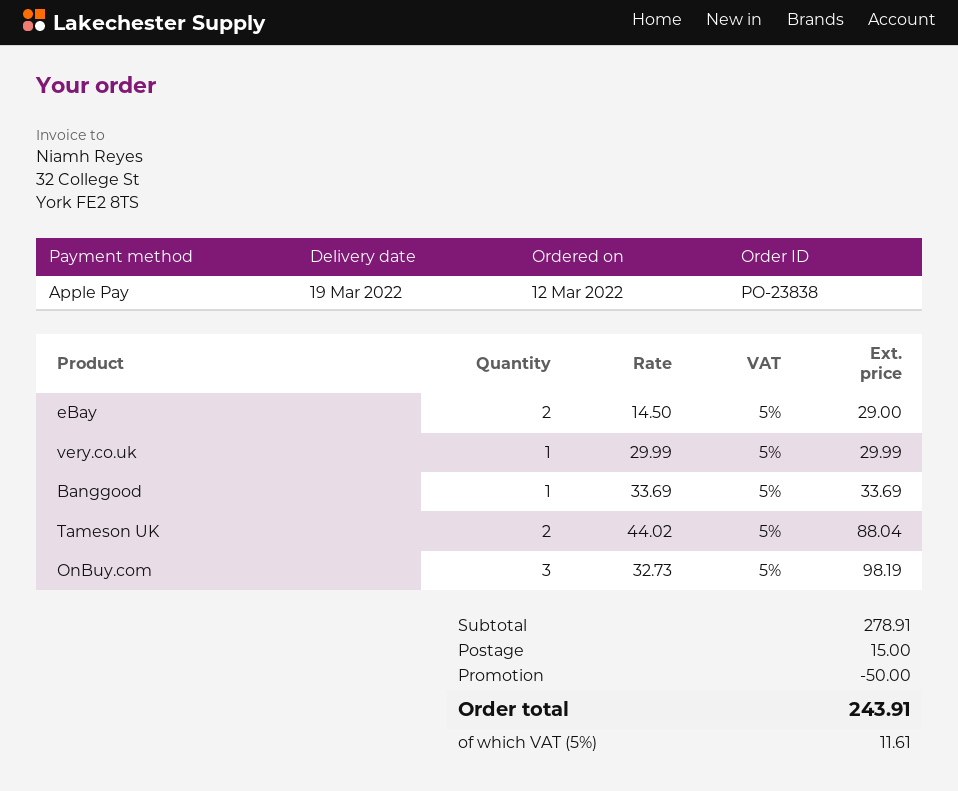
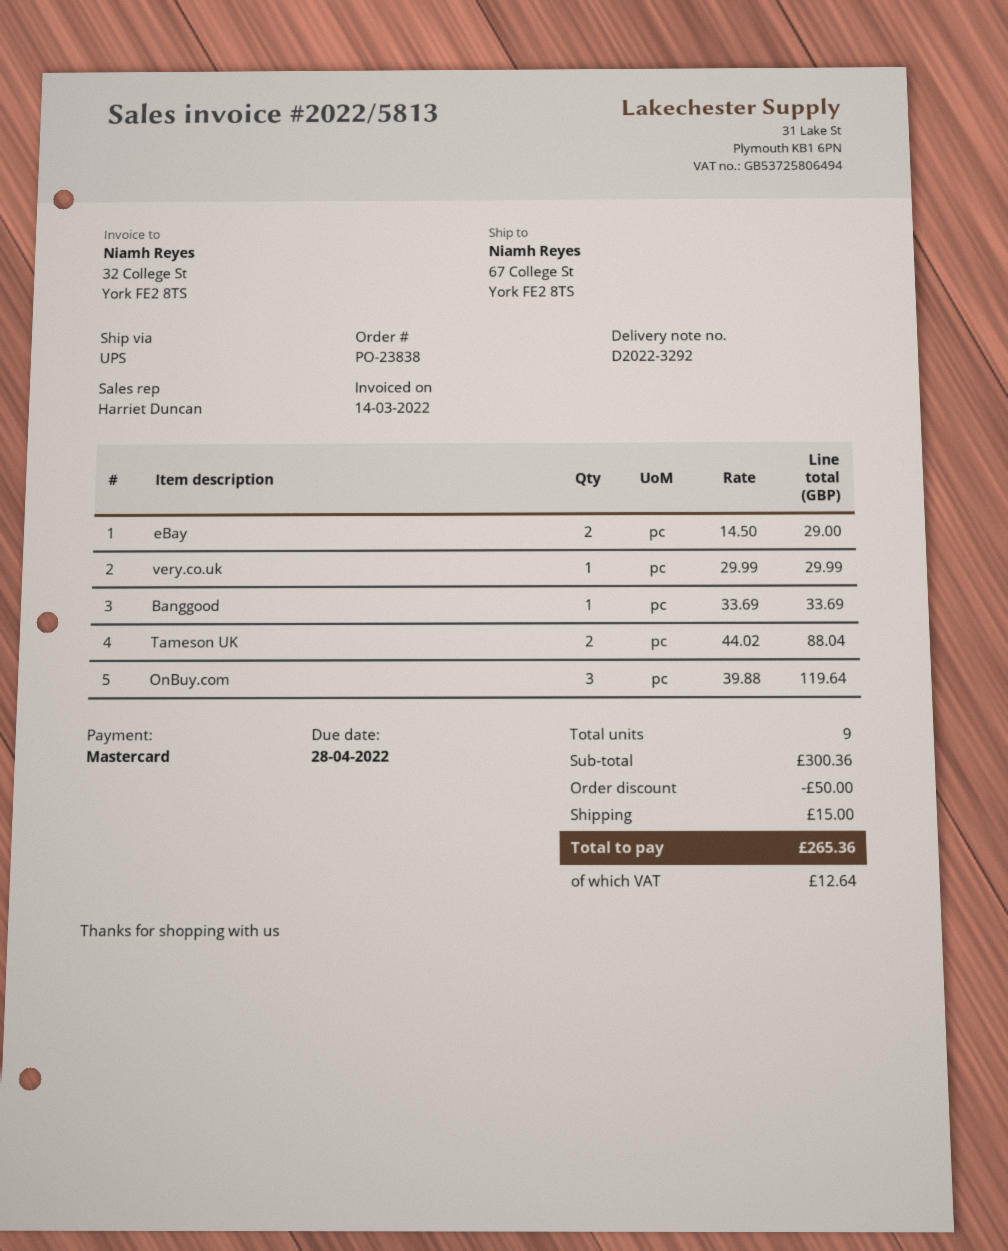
payment method: Apple Pay -> Mastercard
OnBuy.com: 3 x 32.73 = 98.19 -> 3 x 39.88 = 119.64
subtotal: 278.91 -> 300.36
tax: 11.61 -> 12.64
total: 243.91 -> 265.36

